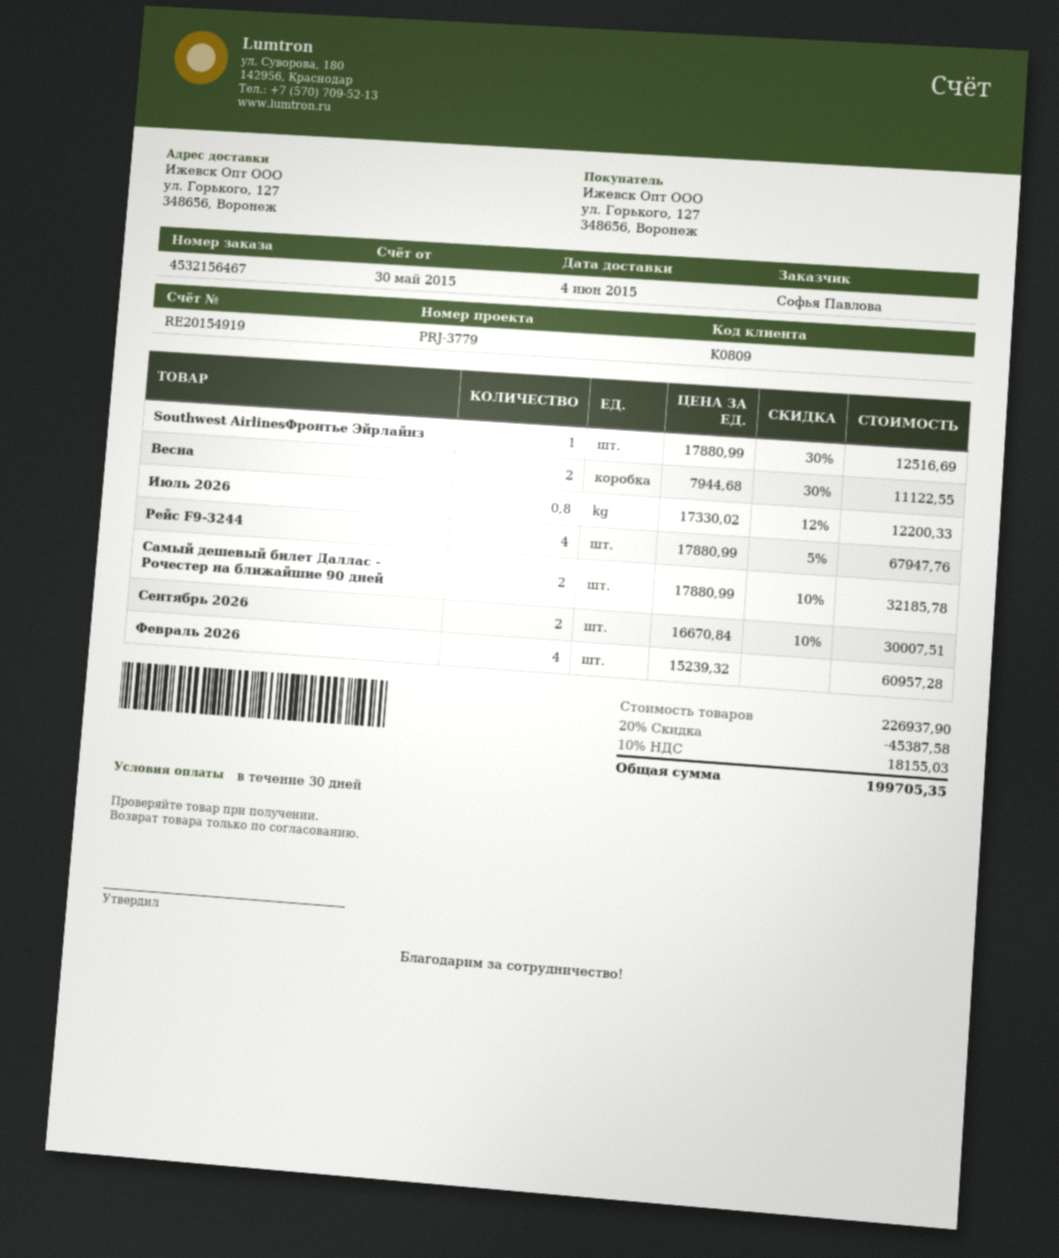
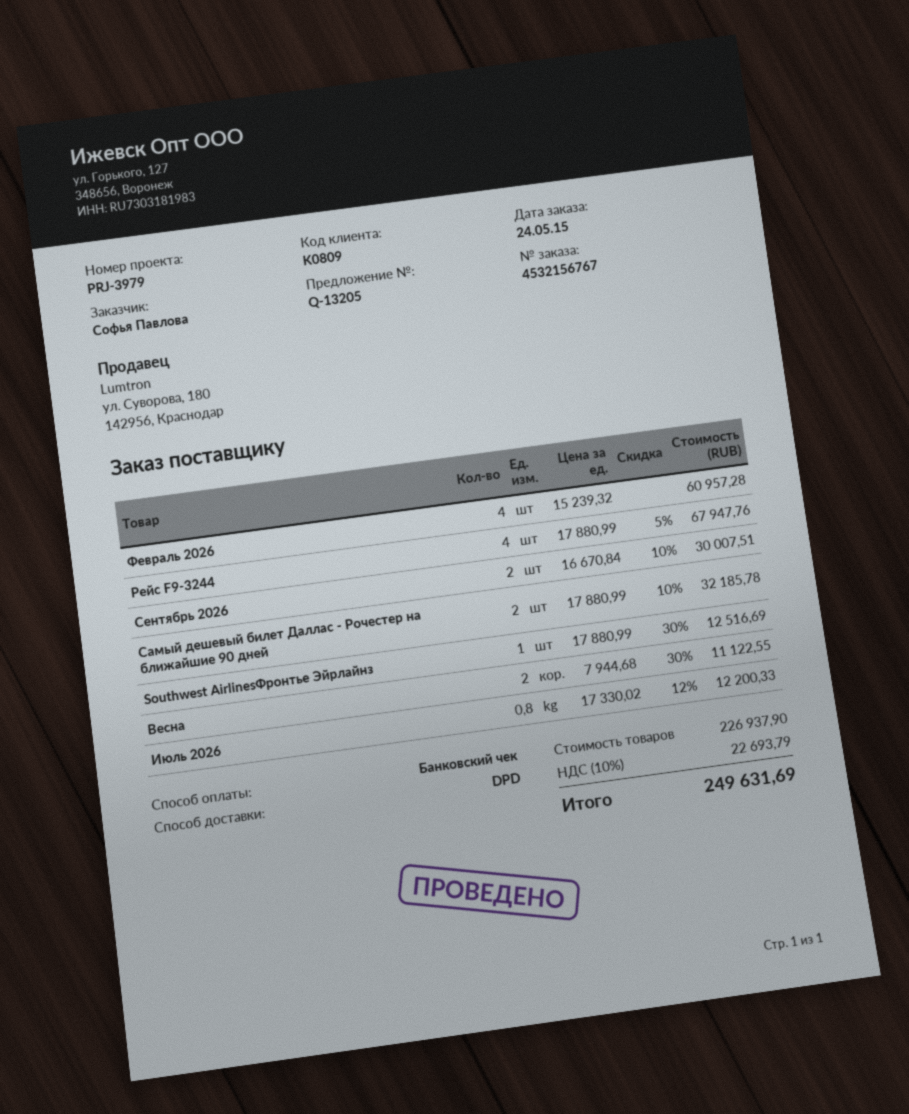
order number: 4532156467 -> 4532156767
reference: PRJ-3779 -> PRJ-3979
discount: 20% = 45387.58 -> none
tax: 10% = 18155.03 -> 10% = 22693.79
total: 199705.35 -> 249631.69

